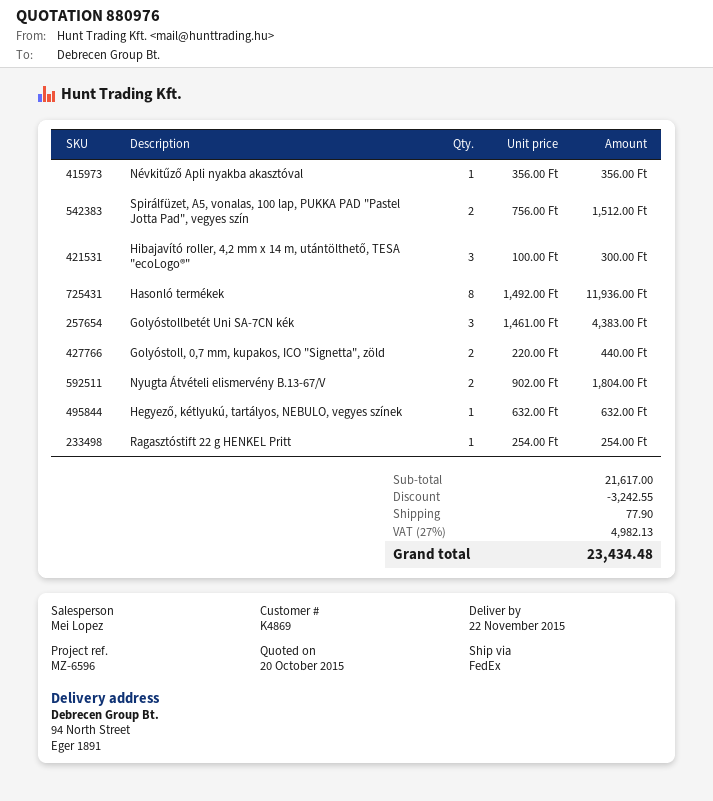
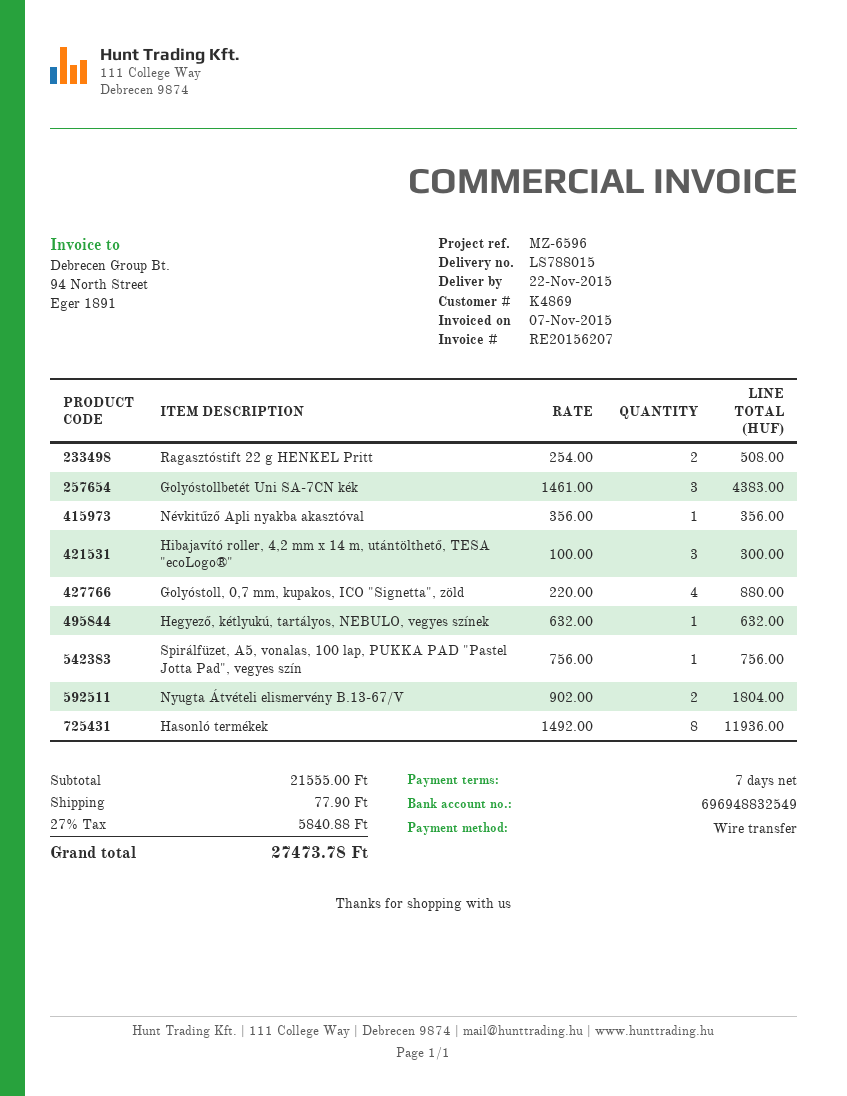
Spirálfüzet, A5, vonalas, 100 lap, PUKKA PAD "Pastel Jotta Pad", vegyes szín: 2 x 756.00 = 1512.00 -> 1 x 756.00 = 756.00
Golyóstoll, 0,7 mm, kupakos, ICO "Signetta", zöld: 2 x 220.00 = 440.00 -> 4 x 220.00 = 880.00
Ragasztóstift 22 g HENKEL Pritt: 1 x 254.00 = 254.00 -> 2 x 254.00 = 508.00
subtotal: 21617.00 -> 21555.00
discount: 3242.55 -> none
tax: 27% = 4982.13 -> 27% = 5840.88
total: 23434.48 -> 27473.78

